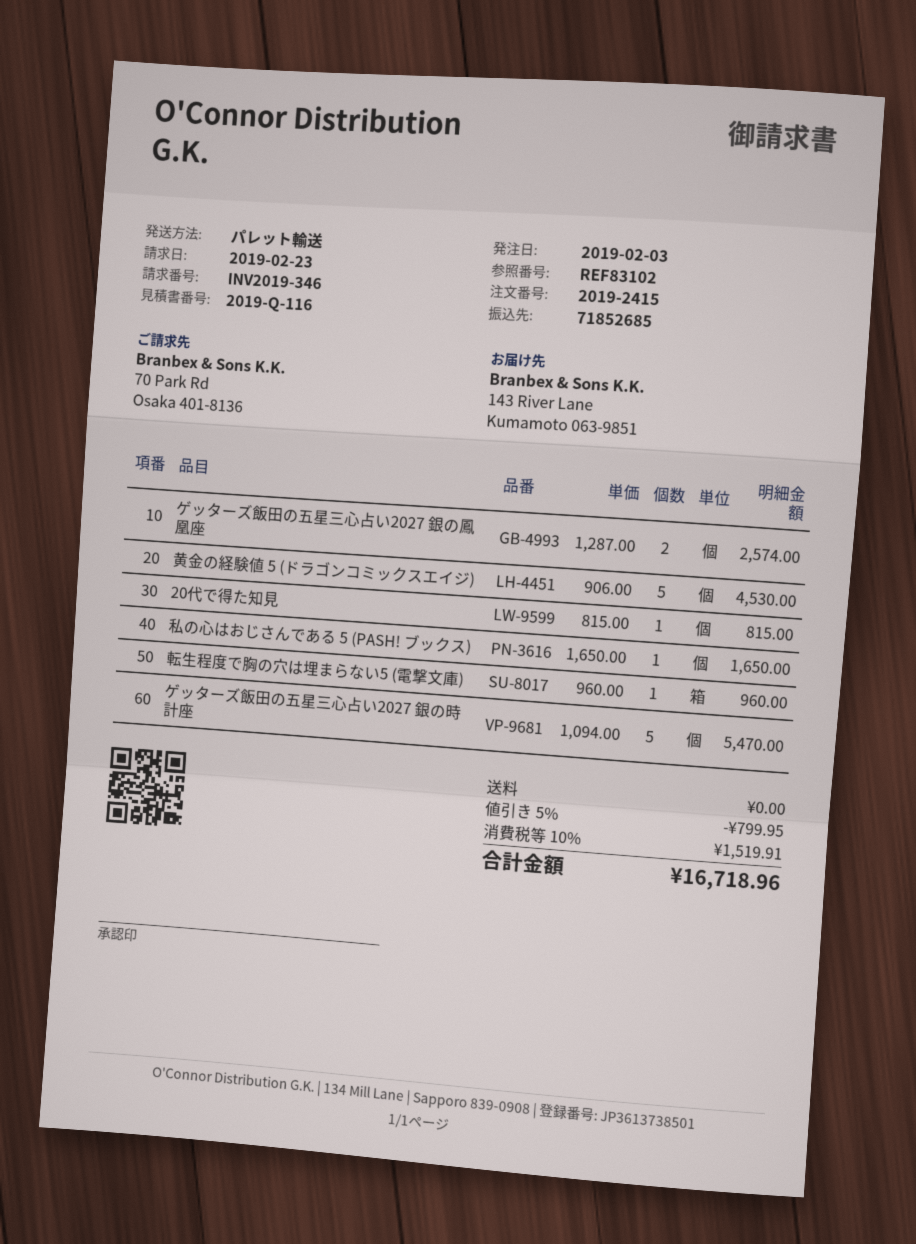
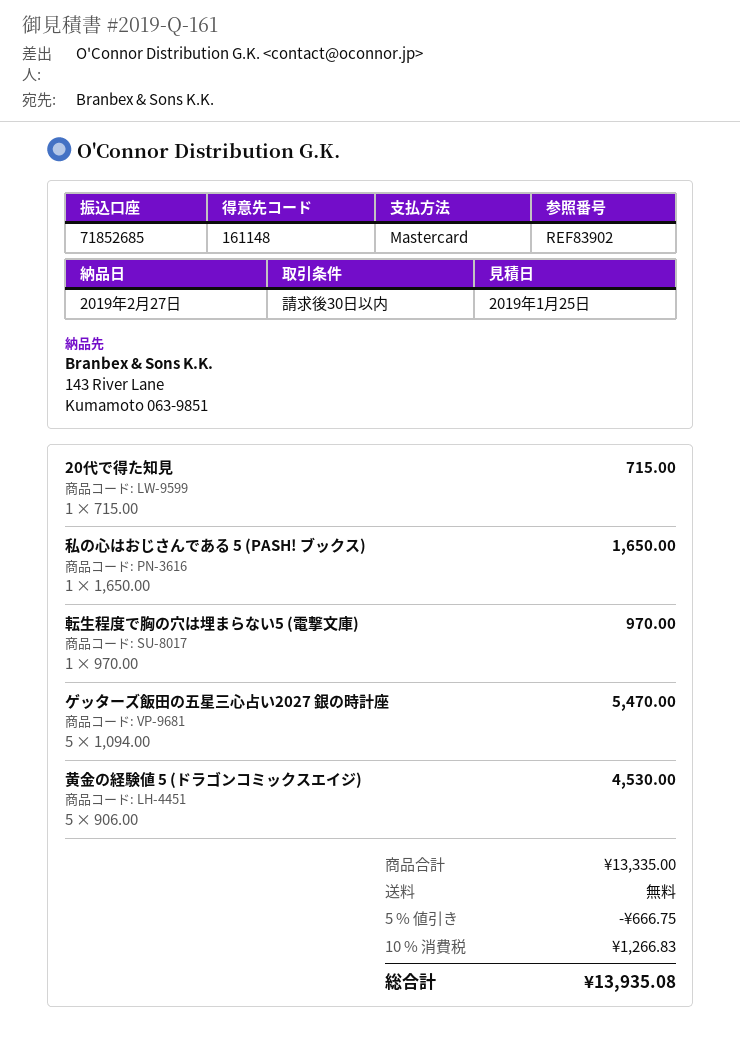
quote number: 2019-Q-116 -> 2019-Q-161
reference: REF83102 -> REF83902
ゲッターズ飯田の五星三心占い2027 銀の鳳凰座: 2 x 1287.00 = 2574.00 -> none
20代で得た知見: 1 x 815.00 = 815.00 -> 1 x 715.00 = 715.00
転生程度で胸の穴は埋まらない5 (電撃文庫): 1 x 960.00 = 960.00 -> 1 x 970.00 = 970.00
discount: 5% = 799.95 -> 5% = 666.75
tax: 10% = 1519.91 -> 10% = 1266.83
total: 16718.96 -> 13935.08

